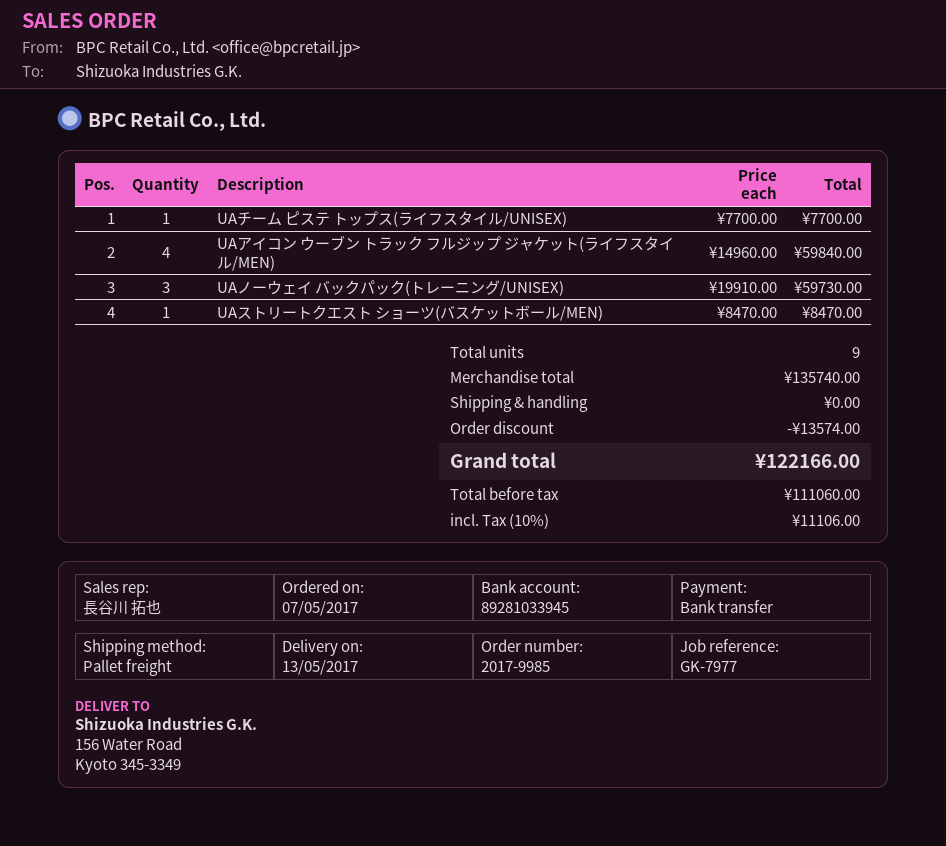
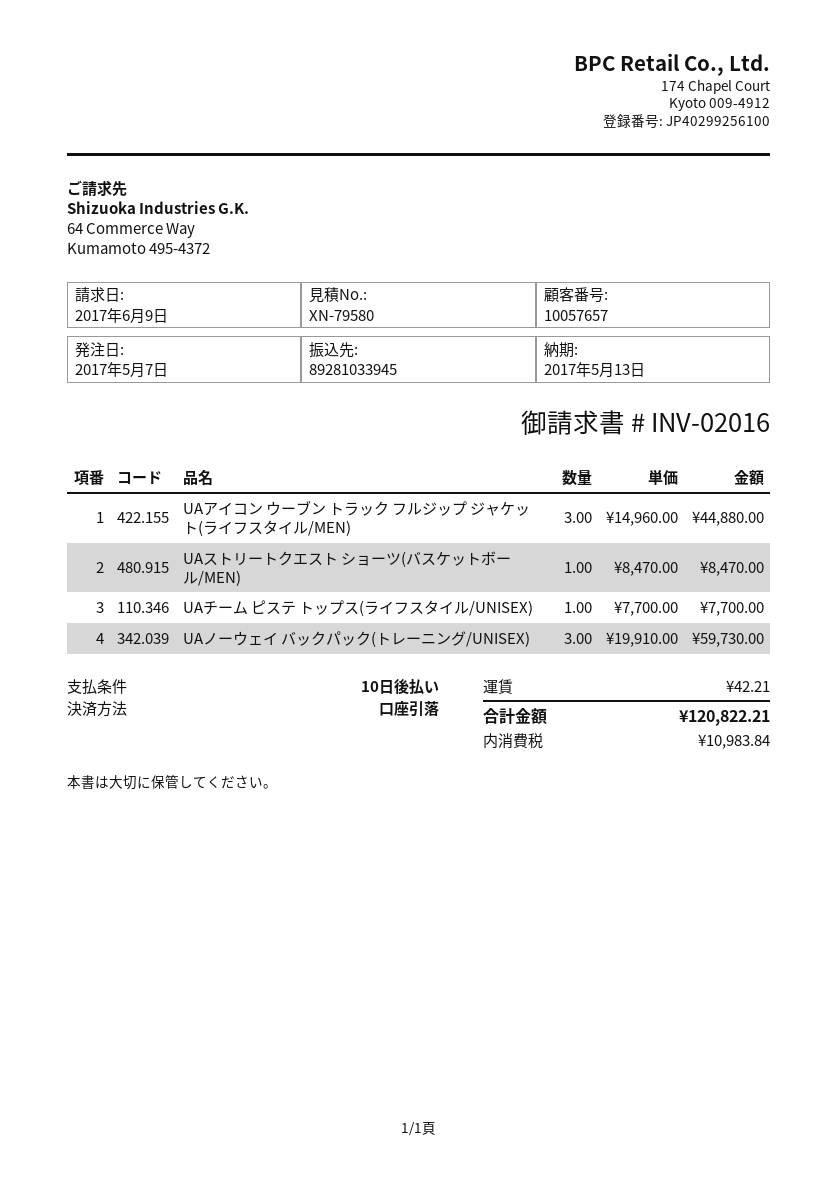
payment method: bank transfer -> direct debit
UAアイコン ウーブン トラック フルジップ ジャケット(ライフスタイル/MEN): 4 x 14960.00 = 59840.00 -> 3 x 14960.00 = 44880.00
discount: 13574.00 -> none
shipping: 0.00 -> 42.21
tax: 11106.00 -> 10983.84
total: 122166.00 -> 120822.21

